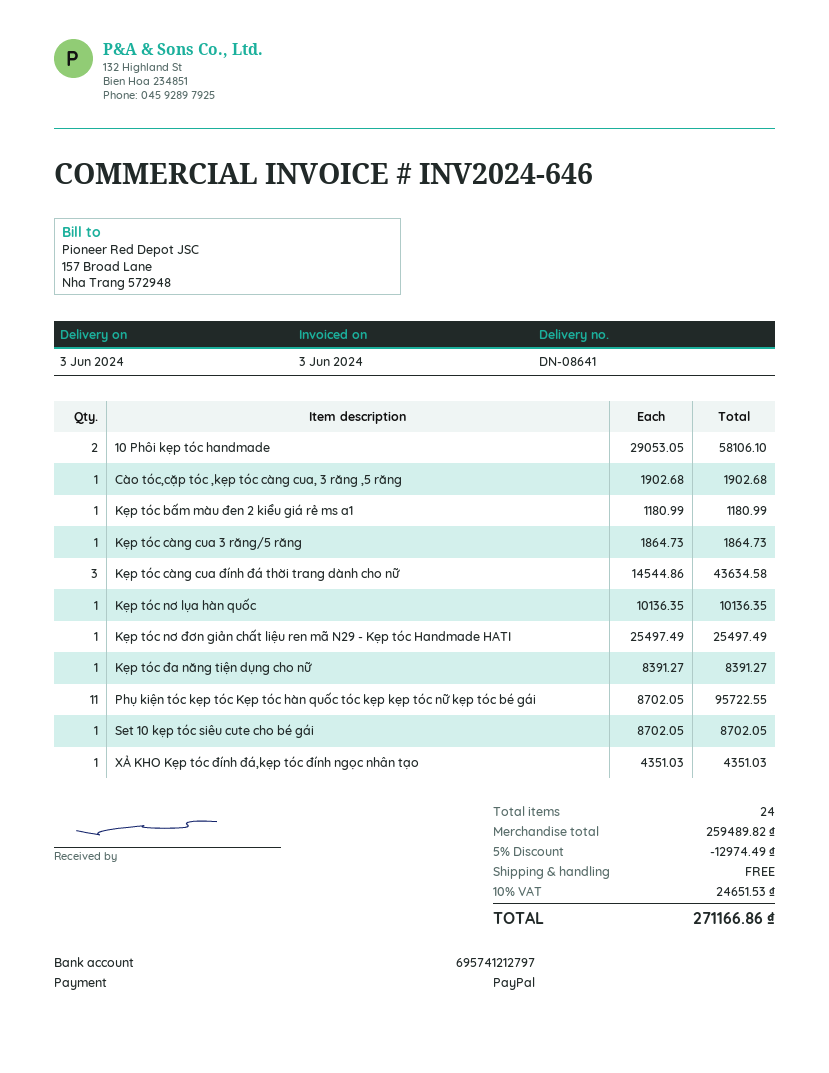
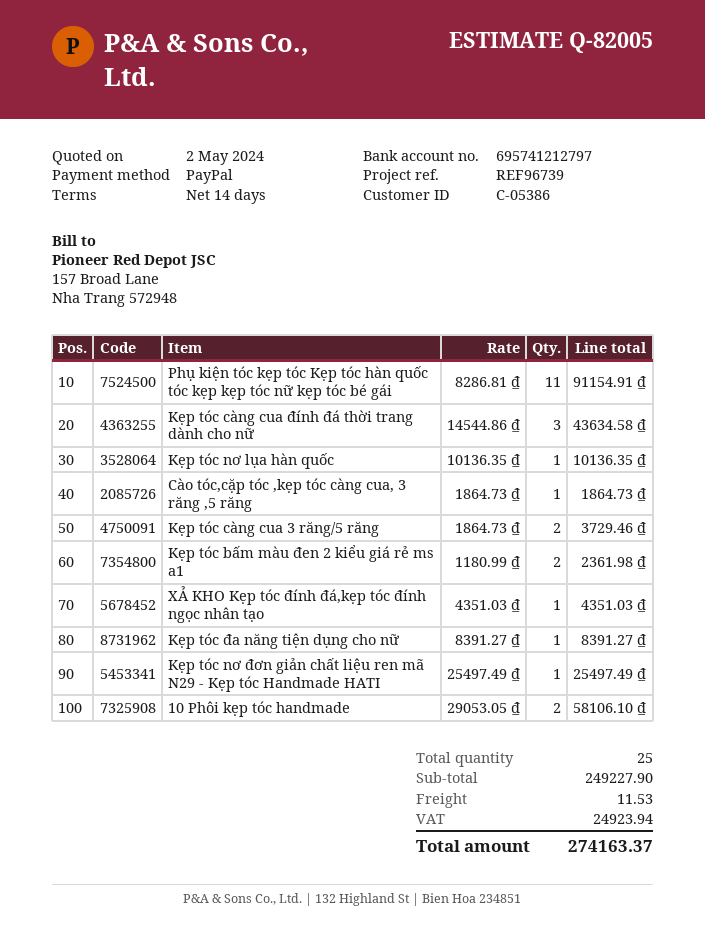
Cào tóc,cặp tóc ,kẹp tóc càng cua, 3 răng ,5 răng: 1 x 1902.68 = 1902.68 -> 1 x 1864.73 = 1864.73
Kẹp tóc bấm màu đen 2 kiểu giá rẻ ms a1: 1 x 1180.99 = 1180.99 -> 2 x 1180.99 = 2361.98
Kẹp tóc càng cua 3 răng/5 răng: 1 x 1864.73 = 1864.73 -> 2 x 1864.73 = 3729.46
Phụ kiện tóc kẹp tóc Kẹp tóc hàn quốc tóc kẹp kẹp tóc nữ kẹp tóc bé gái: 11 x 8702.05 = 95722.55 -> 11 x 8286.81 = 91154.91
Set 10 kẹp tóc siêu cute cho bé gái: 1 x 8702.05 = 8702.05 -> none
total quantity: 24 -> 25
subtotal: 259489.82 -> 249227.90
discount: 5% = 12974.49 -> none
shipping: 0.00 -> 11.53
tax: 24651.53 -> 24923.94
total: 271166.86 -> 274163.37

